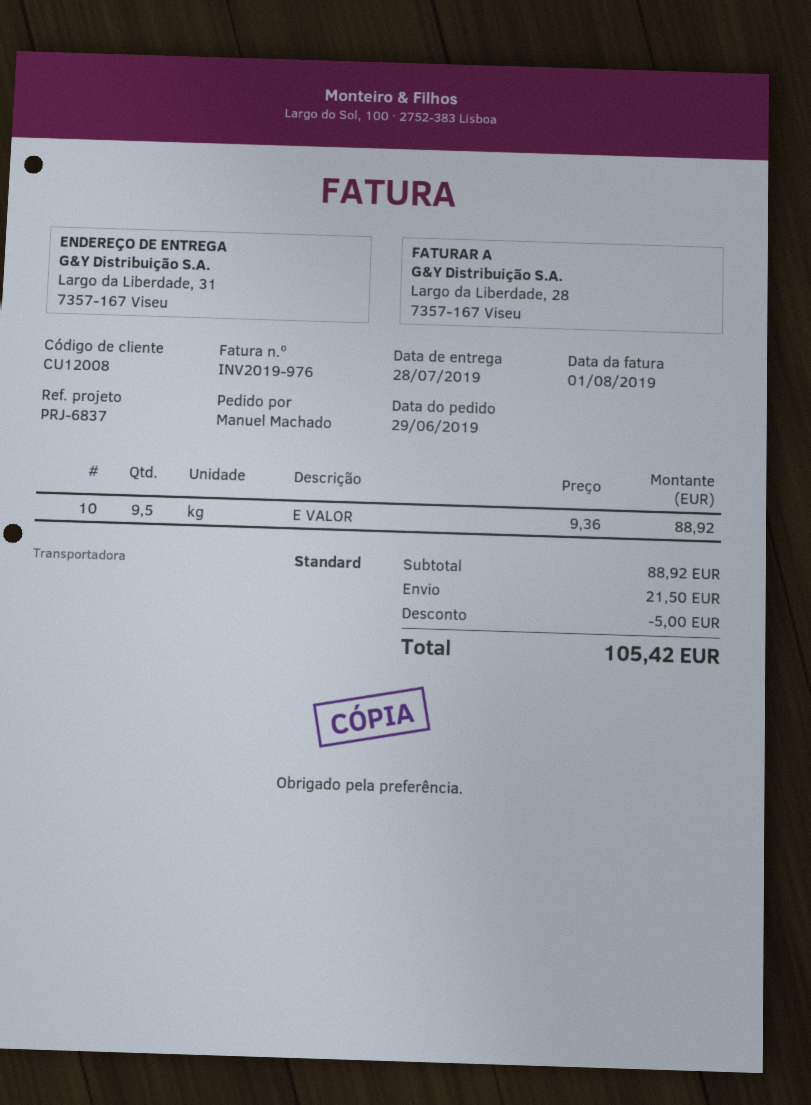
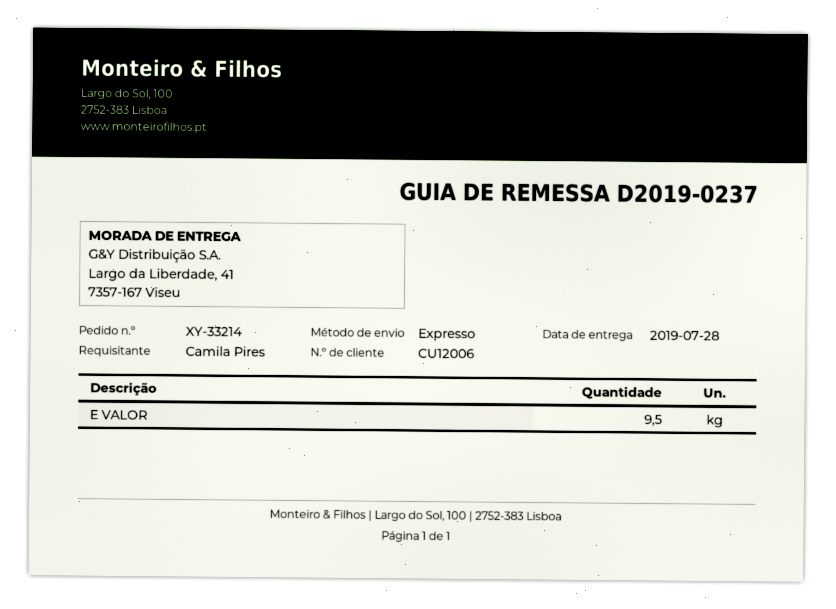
customer number: CU12008 -> CU12006
ordered by: Manuel Machado -> Camila Pires
shipping method: standard -> express
ship to: Largo da Liberdade, 31, 7357-167 Viseu -> Largo da Liberdade, 41, 7357-167 Viseu

